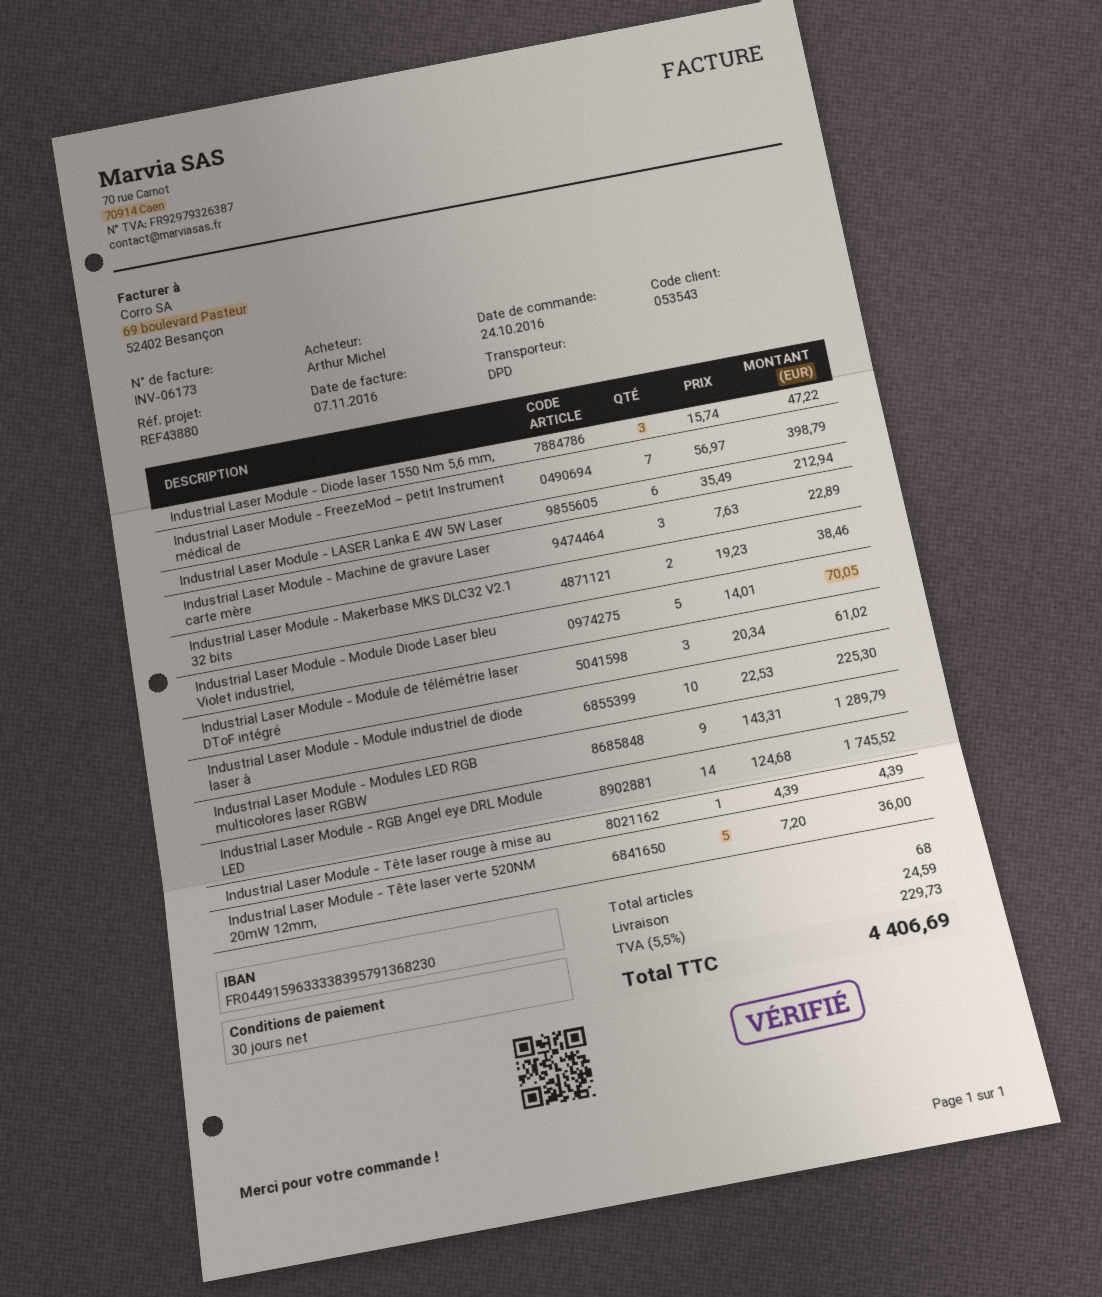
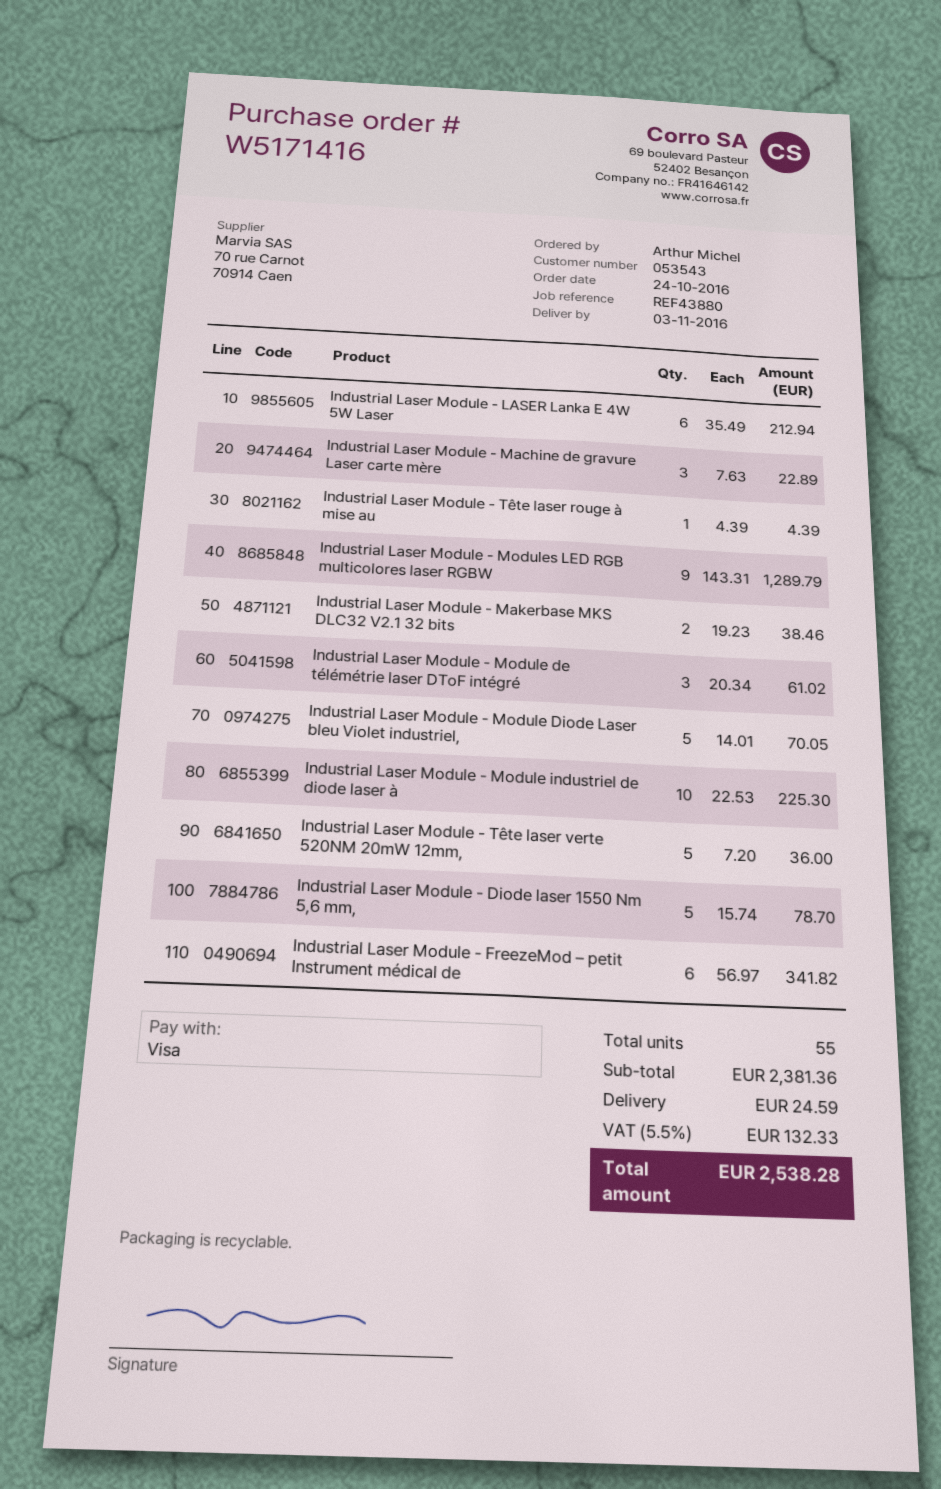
Industrial Laser Module - Diode laser 1550 Nm 5,6 mm,: 3 x 15.74 = 47.22 -> 5 x 15.74 = 78.70
Industrial Laser Module - FreezeMod – petit Instrument médical de: 7 x 56.97 = 398.79 -> 6 x 56.97 = 341.82
Industrial Laser Module - RGB Angel eye DRL Module LED: 14 x 124.68 = 1745.52 -> none
total quantity: 68 -> 55
tax: 5.5% = 229.73 -> 5.5% = 132.33
total: 4406.69 -> 2538.28

